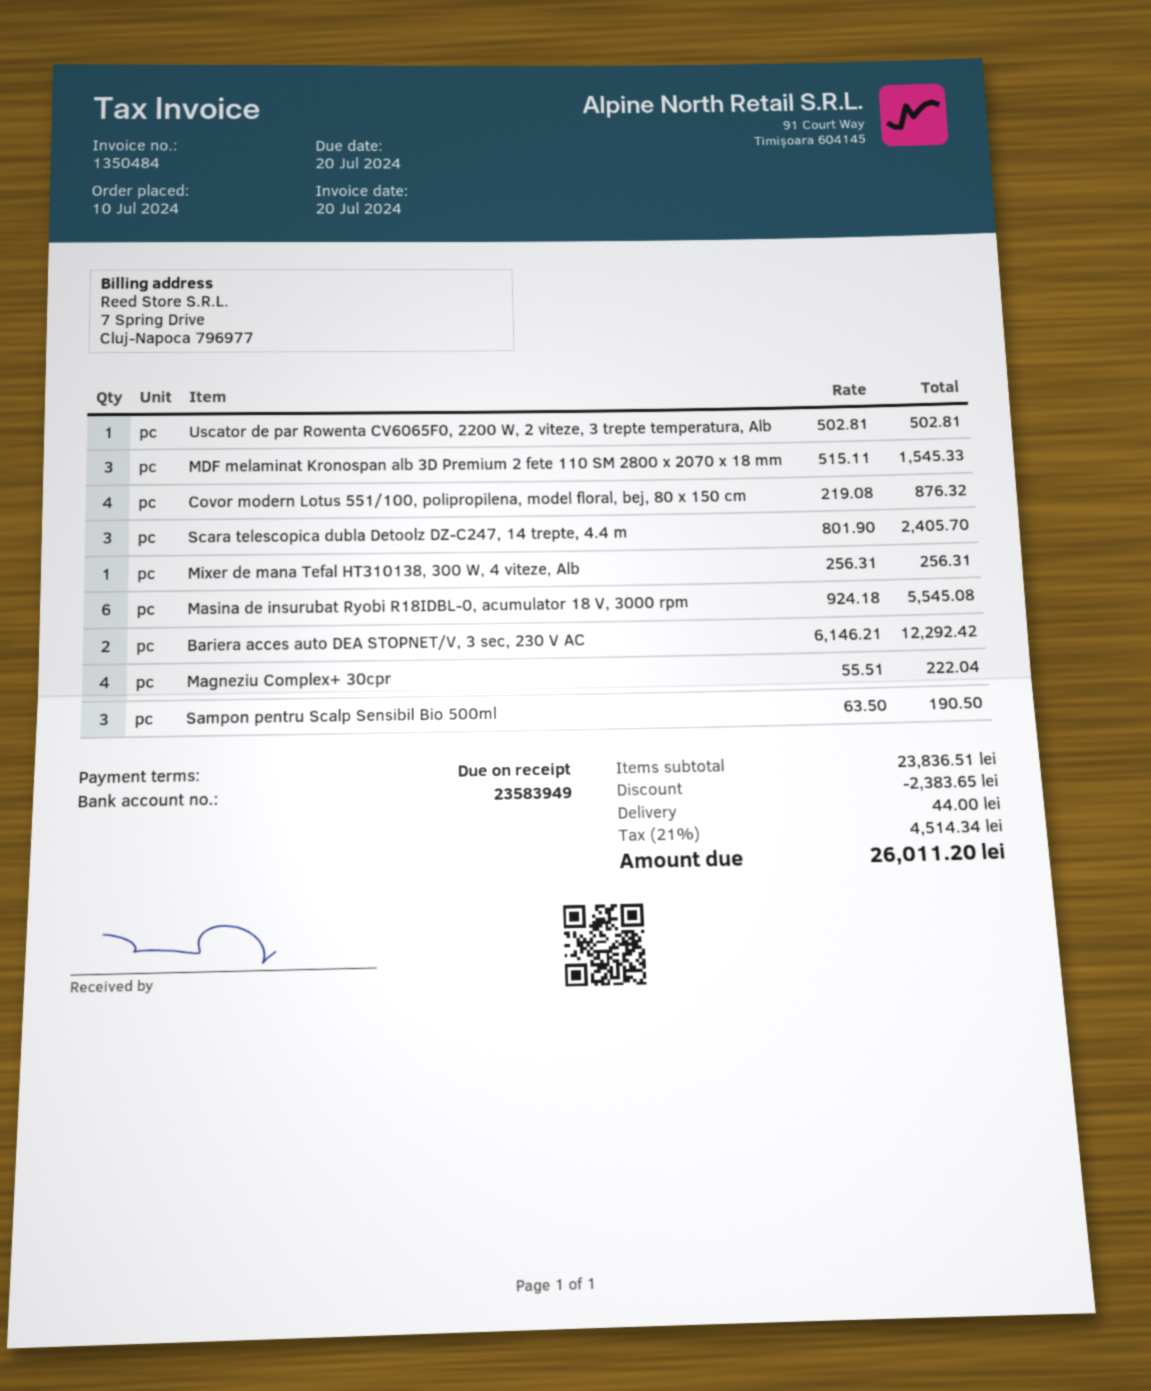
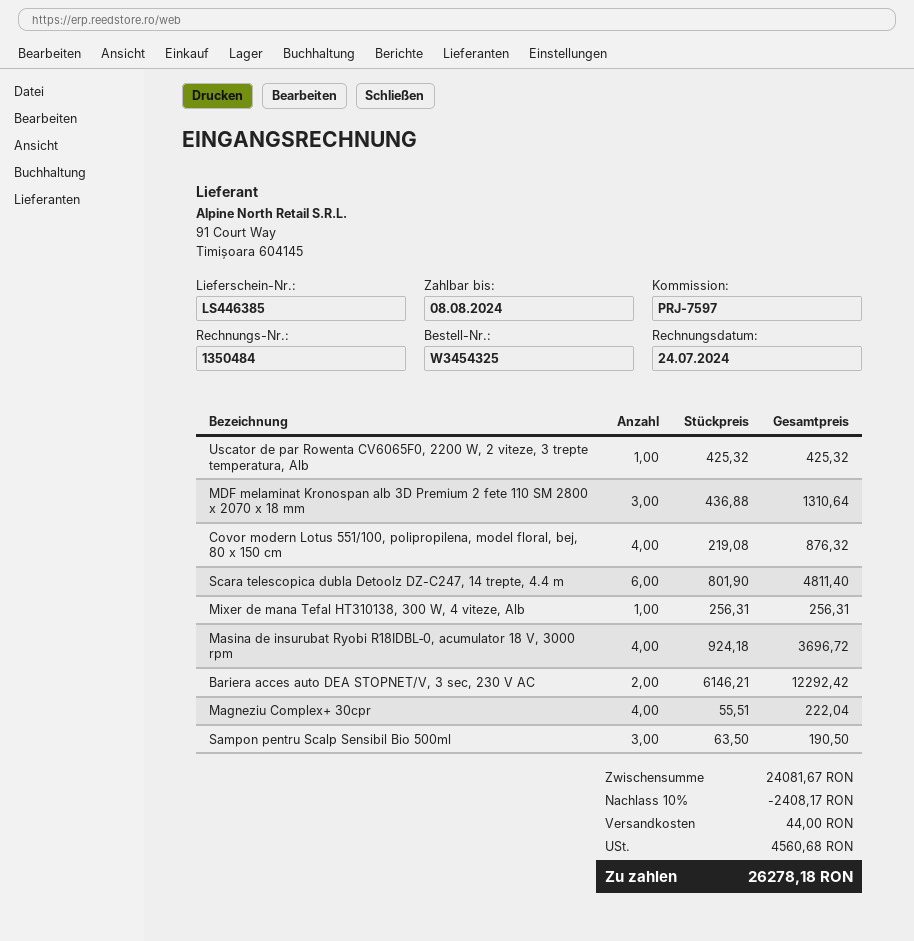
invoice date: 2024-07-20 -> 2024-07-24
due date: 2024-07-20 -> 2024-08-08
Uscator de par Rowenta CV6065F0, 2200 W, 2 viteze, 3 trepte temperatura, Alb: 1 x 502.81 = 502.81 -> 1 x 425.32 = 425.32
MDF melaminat Kronospan alb 3D Premium 2 fete 110 SM 2800 x 2070 x 18 mm: 3 x 515.11 = 1545.33 -> 3 x 436.88 = 1310.64
Scara telescopica dubla Detoolz DZ-C247, 14 trepte, 4.4 m: 3 x 801.90 = 2405.70 -> 6 x 801.90 = 4811.40
Masina de insurubat Ryobi R18IDBL‐0, acumulator 18 V, 3000 rpm: 6 x 924.18 = 5545.08 -> 4 x 924.18 = 3696.72
subtotal: 23836.51 -> 24081.67
discount: 2383.65 -> 2408.17
tax: 4514.34 -> 4560.68
total: 26011.20 -> 26278.18

